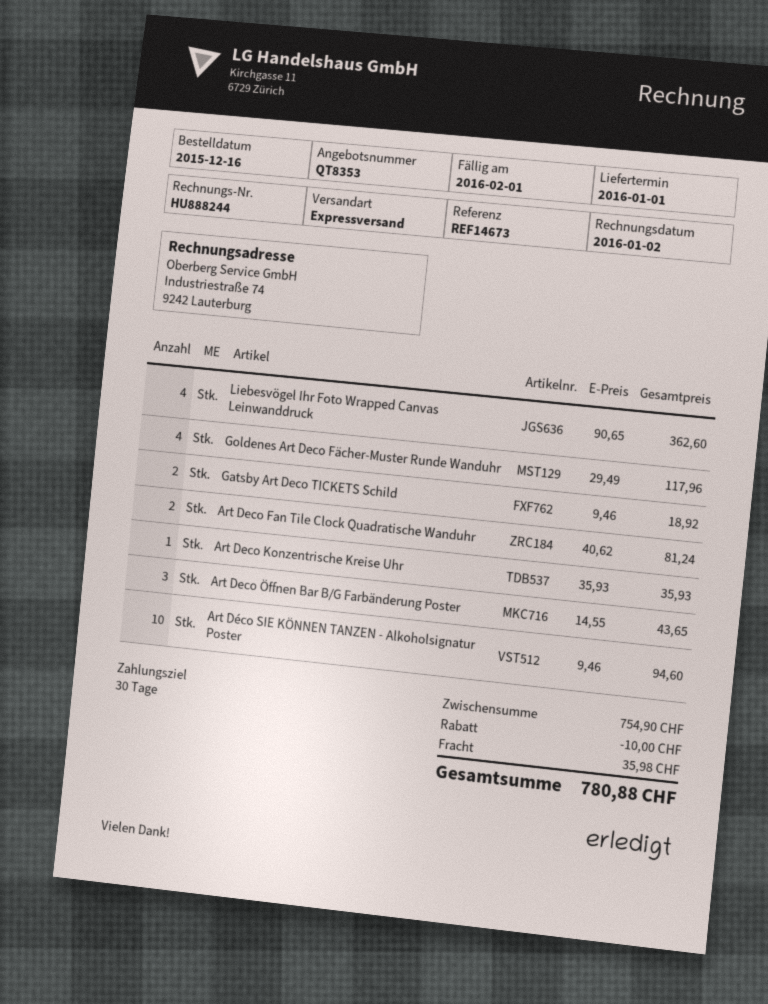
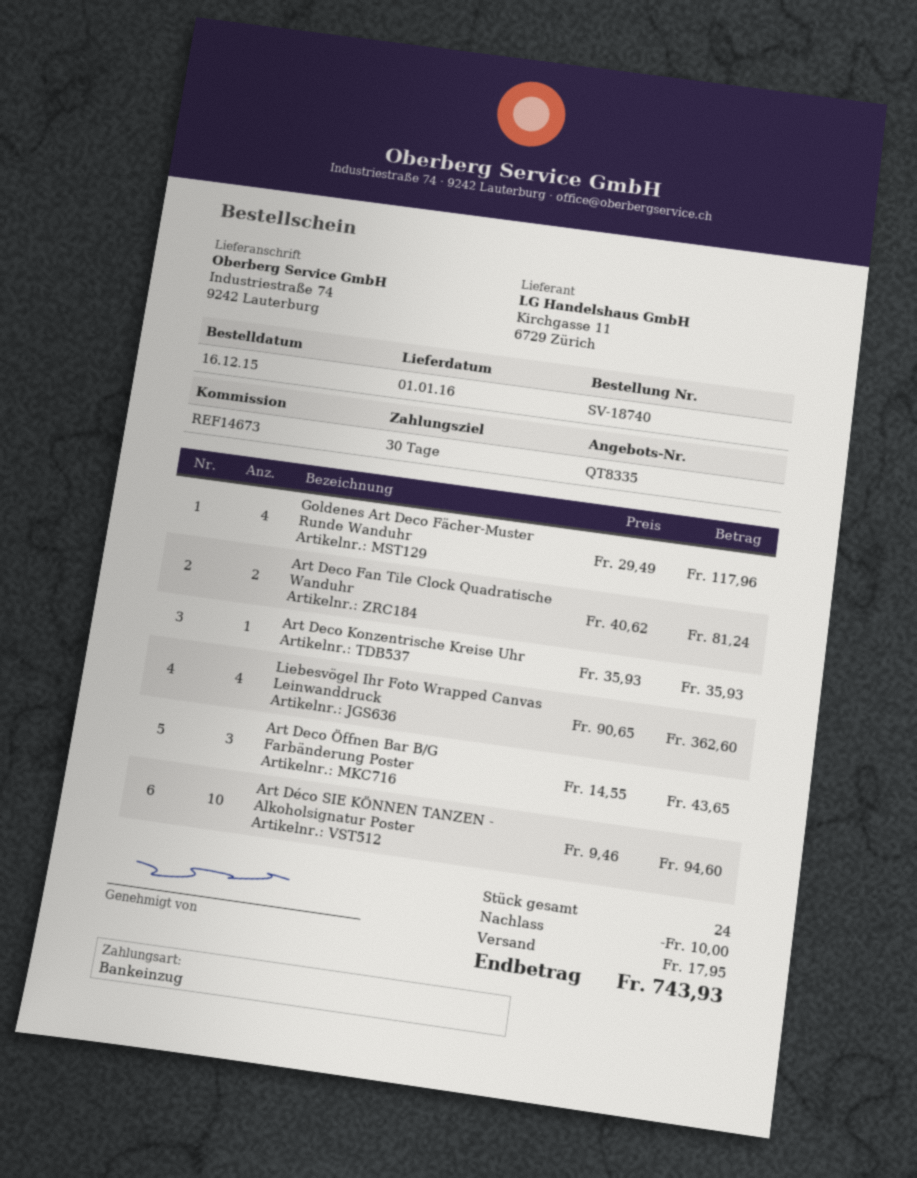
quote number: QT8353 -> QT8335
Gatsby Art Deco TICKETS Schild: 2 x 9.46 = 18.92 -> none
shipping: 35.98 -> 17.95
total: 780.88 -> 743.93

